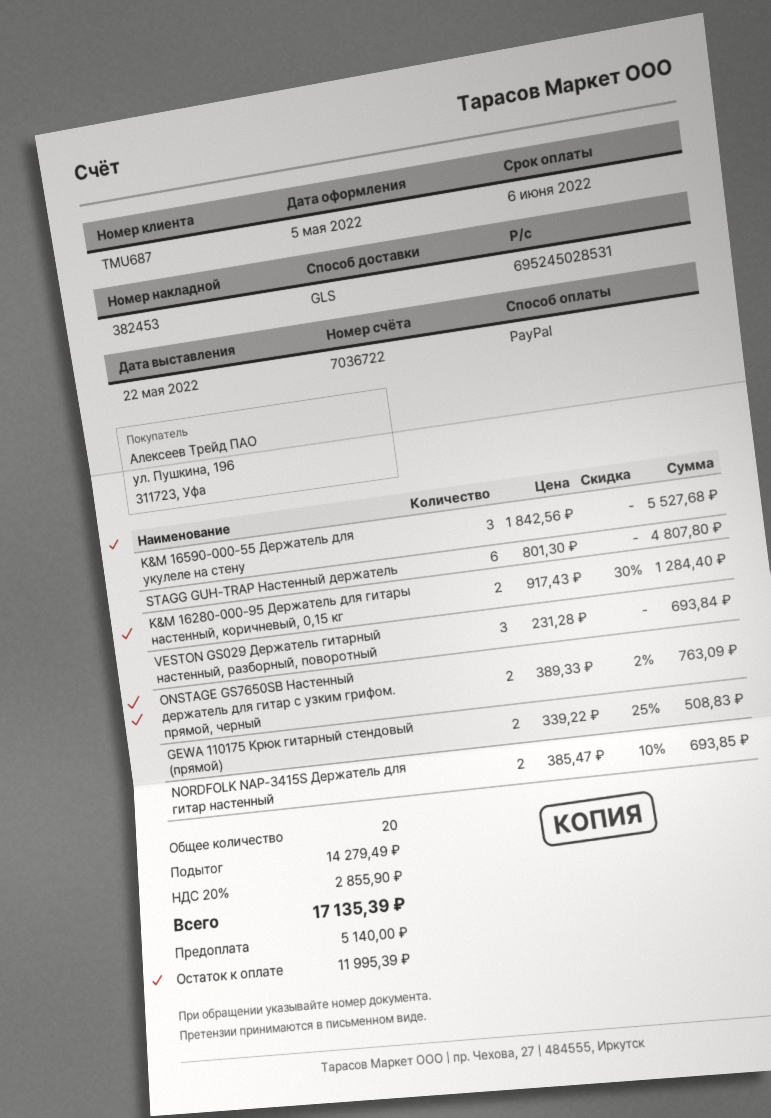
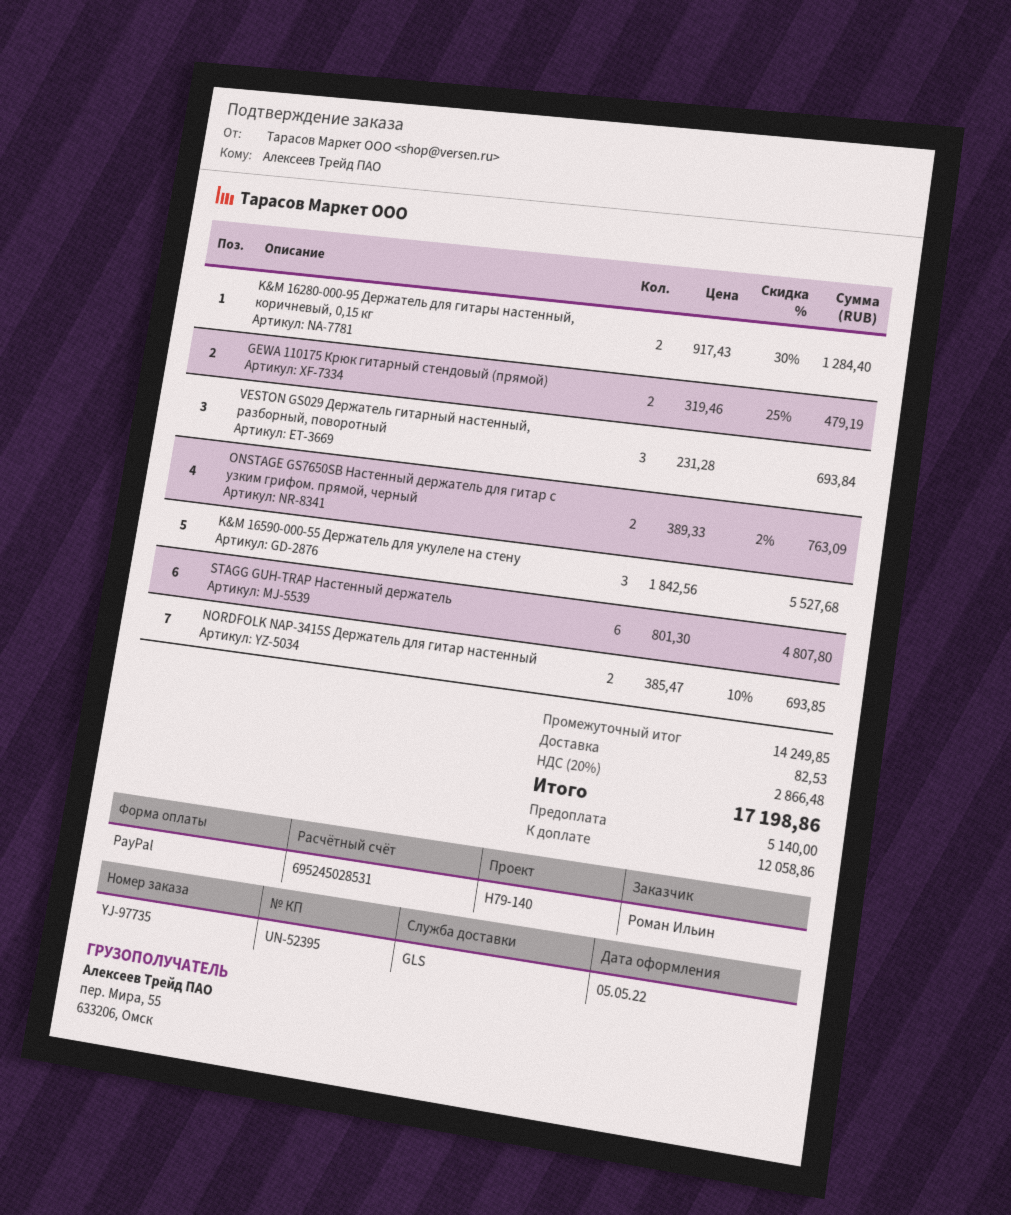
GEWA 110175 Крюк гитарный стендовый (прямой): 2 x 339.22 - 25% = 508.83 -> 2 x 319.46 - 25% = 479.19
subtotal: 14279.49 -> 14249.85
shipping: none -> 82.53
tax: 20% = 2855.90 -> 20% = 2866.48
total: 17135.39 -> 17198.86
balance: 11995.39 -> 12058.86

